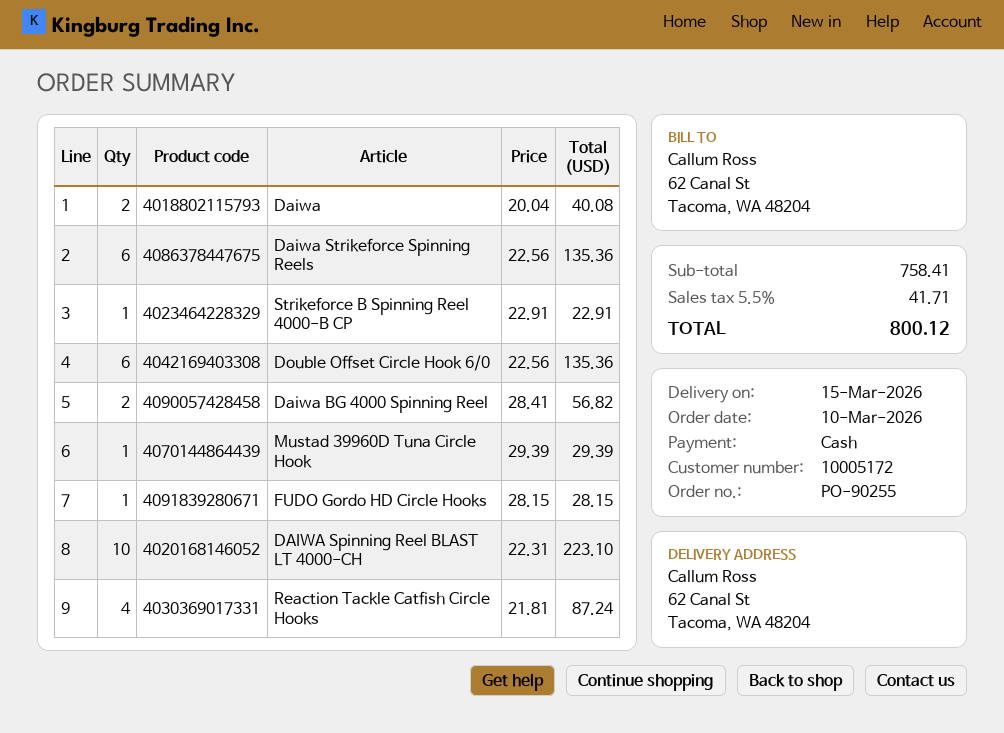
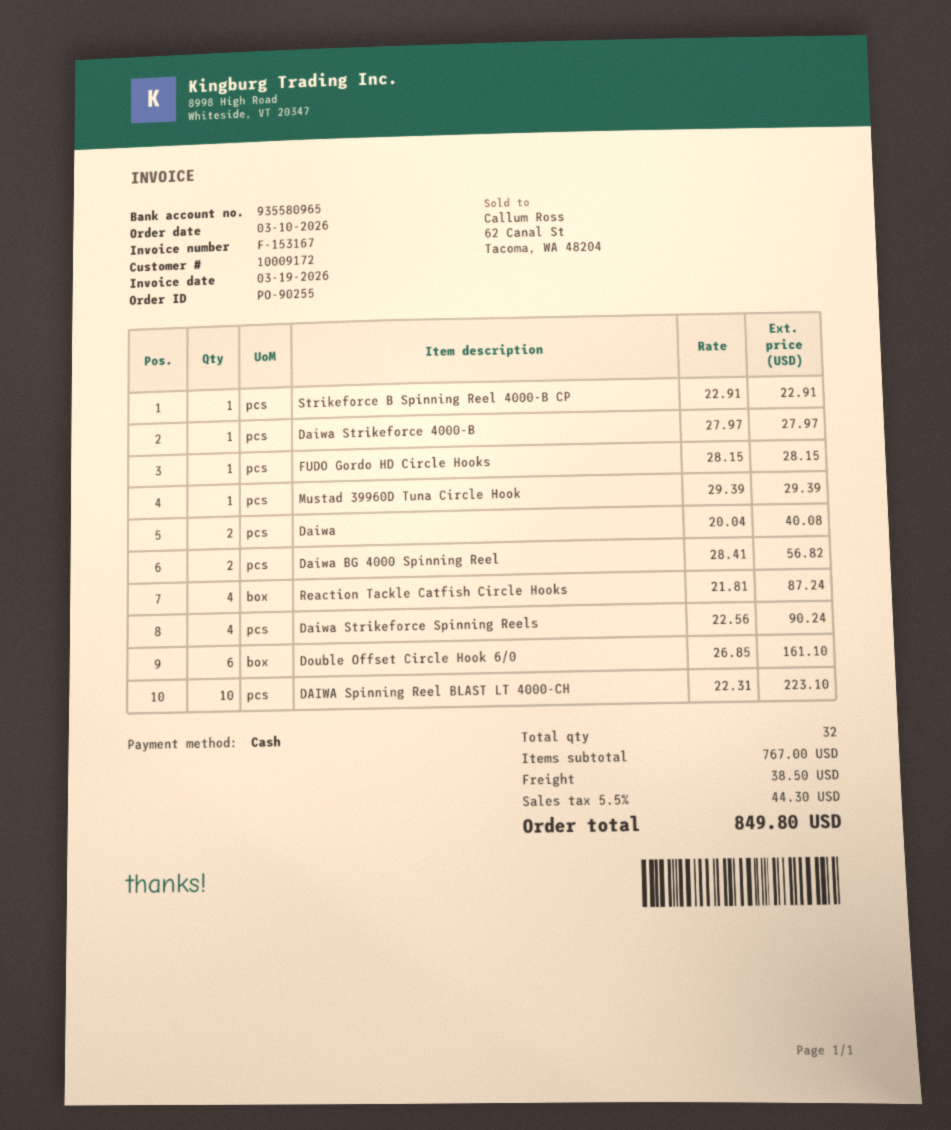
customer number: 10005172 -> 10009172
Daiwa Strikeforce Spinning Reels: 6 x 22.56 = 135.36 -> 4 x 22.56 = 90.24
Double Offset Circle Hook 6/0: 6 x 22.56 = 135.36 -> 6 x 26.85 = 161.10
Daiwa Strikeforce 4000-B: none -> 1 x 27.97 = 27.97
subtotal: 758.41 -> 767.00
shipping: none -> 38.50
tax: 5.5% = 41.71 -> 5.5% = 44.30
total: 800.12 -> 849.80

